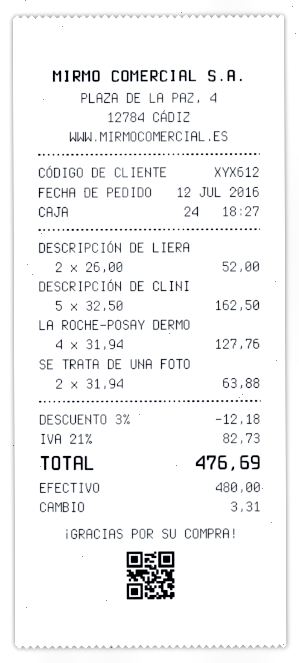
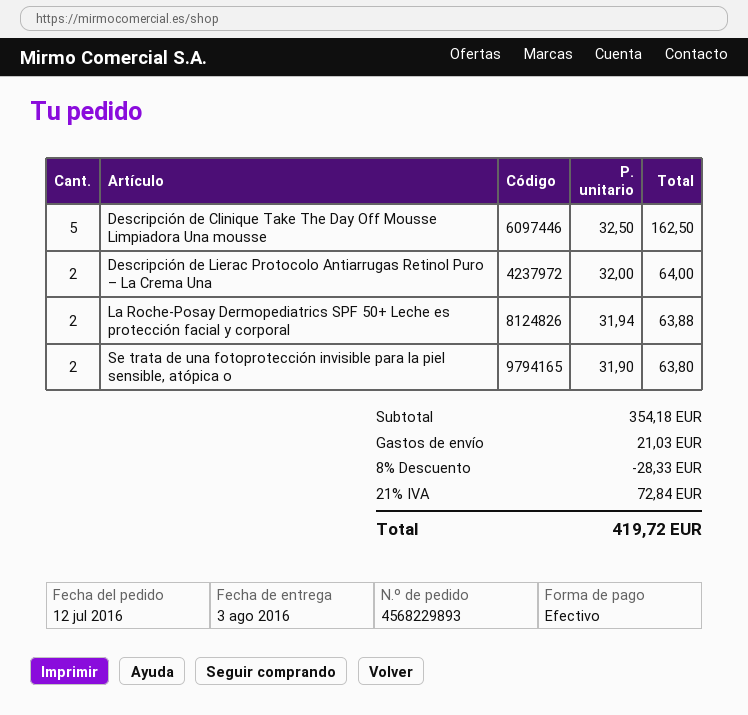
DESCRIPCIÓN DE LIERA: 2 x 26.00 = 52.00 -> 2 x 32.00 = 64.00
LA ROCHE-POSAY DERMO: 4 x 31.94 = 127.76 -> 2 x 31.94 = 63.88
SE TRATA DE UNA FOTO: 2 x 31.94 = 63.88 -> 2 x 31.90 = 63.80
discount: 3% = 12.18 -> 8% = 28.33
shipping: none -> 21.03
tax: 21% = 82.73 -> 21% = 72.84
total: 476.69 -> 419.72

